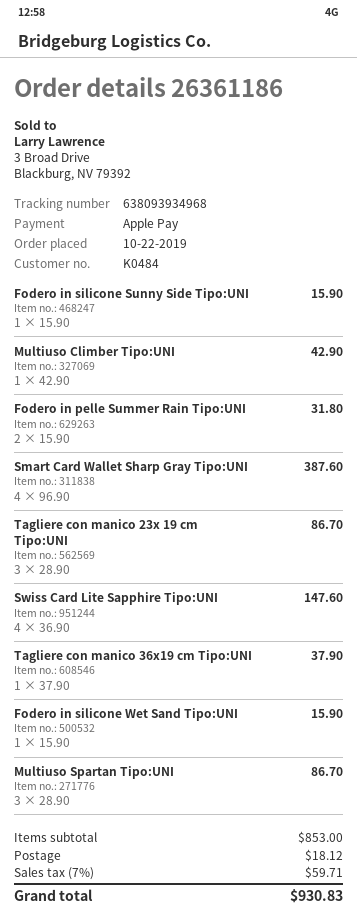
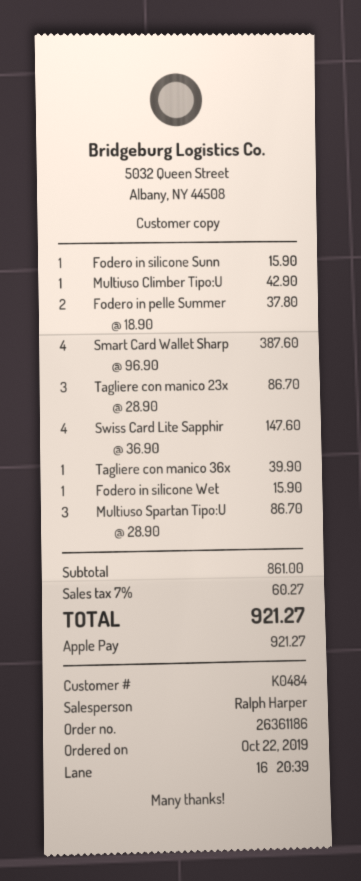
Fodero in pelle Summer Rain Tipo:UNI: 2 x 15.90 = 31.80 -> 2 x 18.90 = 37.80
Tagliere con manico 36x19 cm Tipo:UNI: 1 x 37.90 = 37.90 -> 1 x 39.90 = 39.90
subtotal: 853.00 -> 861.00
shipping: 18.12 -> none
tax: 7% = 59.71 -> 7% = 60.27
total: 930.83 -> 921.27

